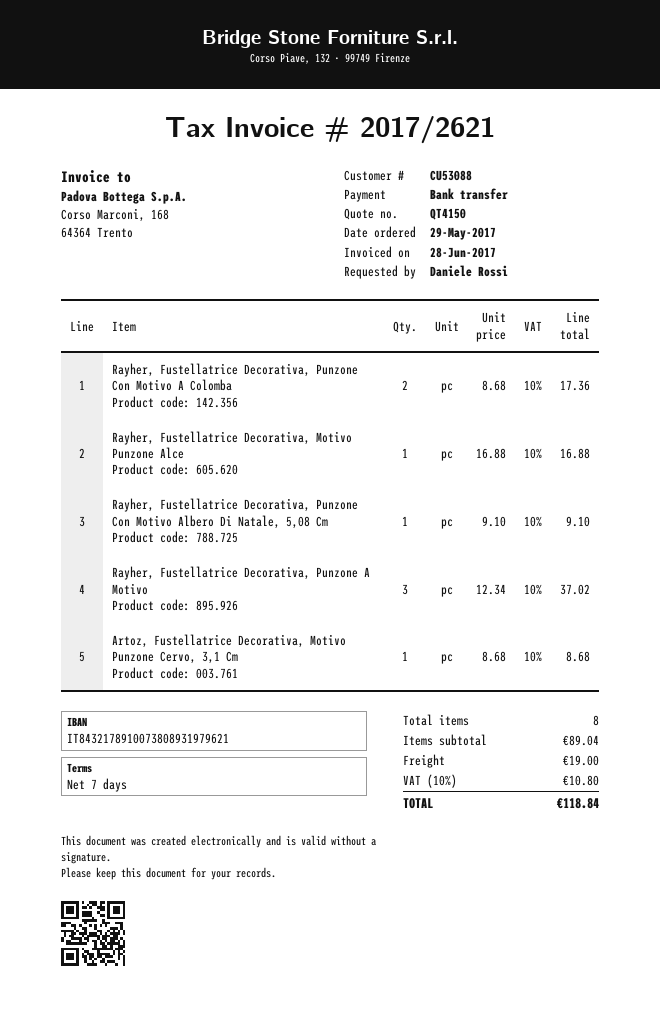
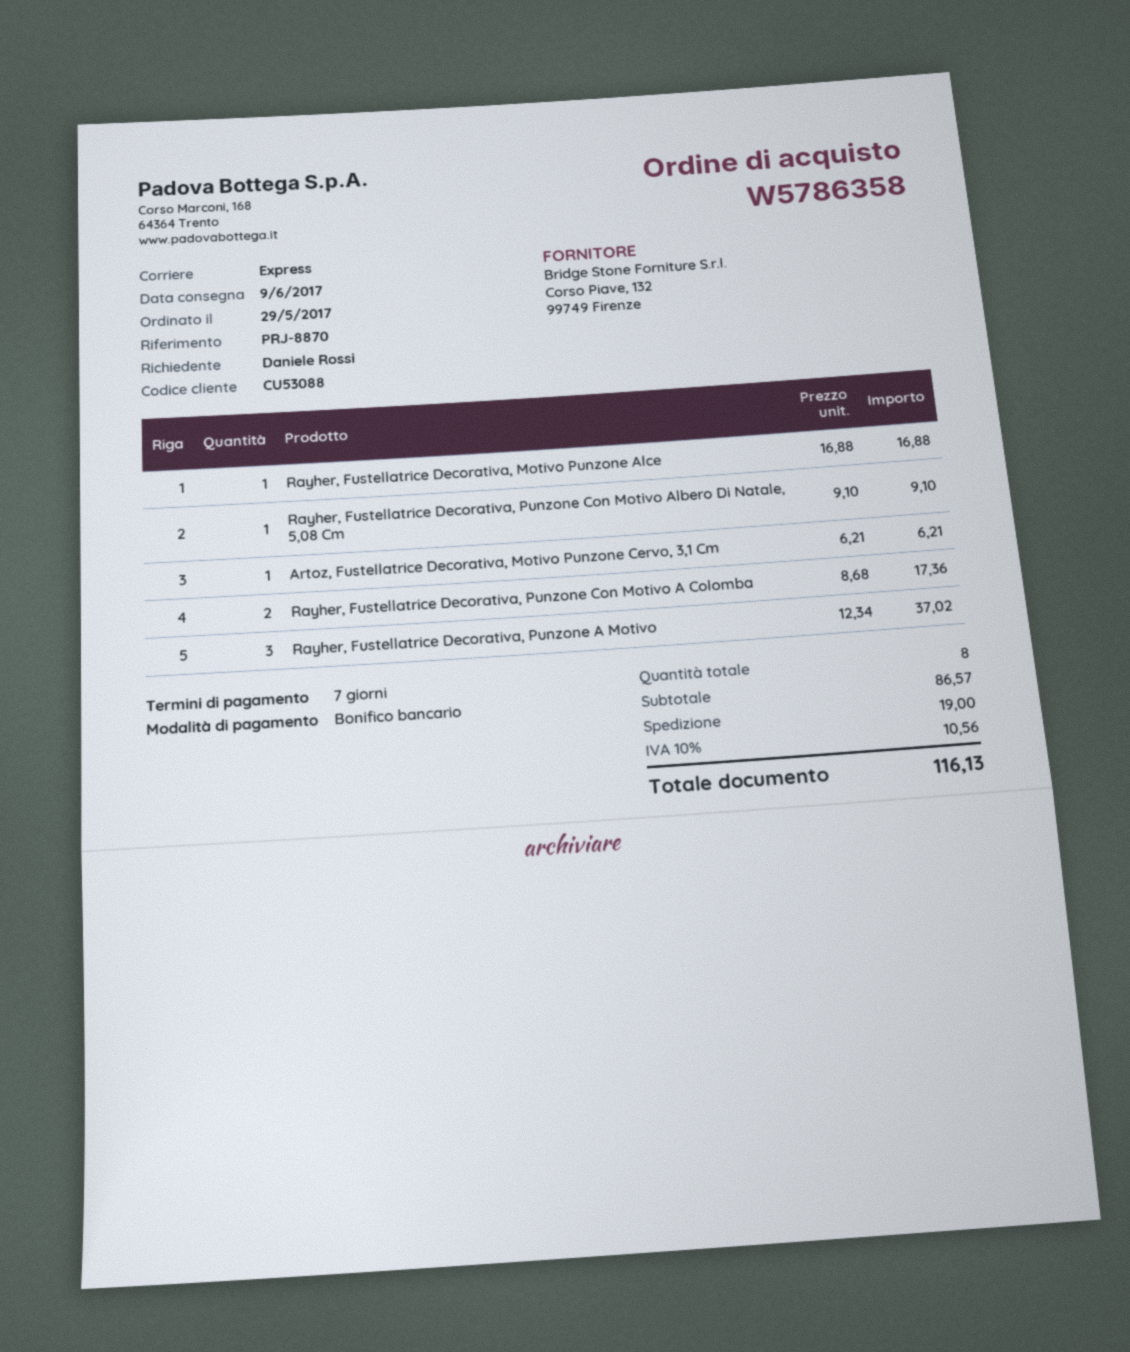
Artoz, Fustellatrice Decorativa, Motivo Punzone Cervo, 3,1 Cm: 1 x 8.68 = 8.68 -> 1 x 6.21 = 6.21
subtotal: 89.04 -> 86.57
tax: 10% = 10.80 -> 10% = 10.56
total: 118.84 -> 116.13

